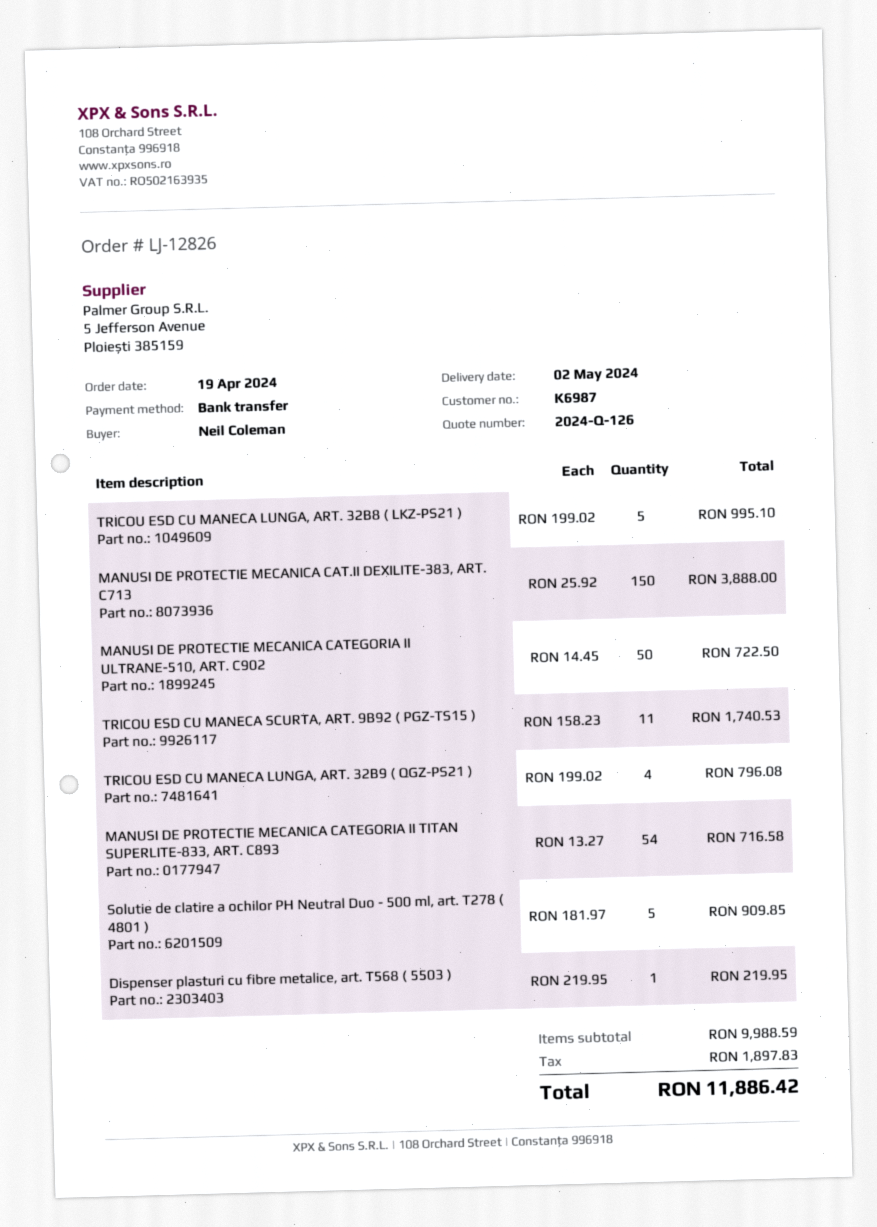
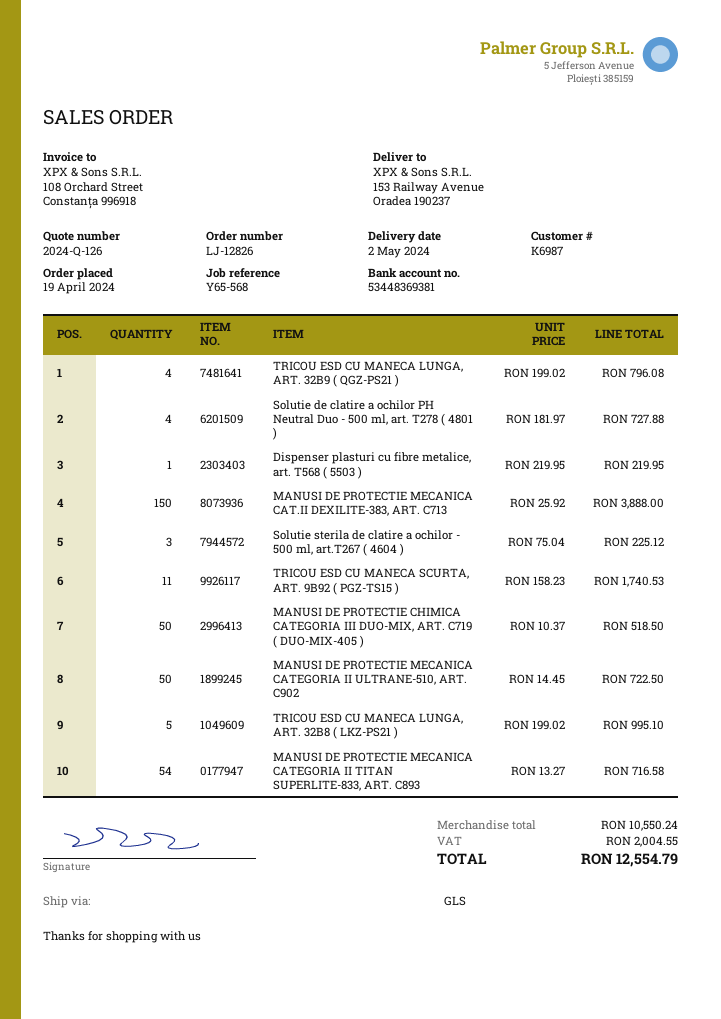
Solutie de clatire a ochilor PH Neutral Duo - 500 ml, art. T278 ( 4801 ): 5 x 181.97 = 909.85 -> 4 x 181.97 = 727.88
Solutie sterila de clatire a ochilor - 500 ml, art.T267 ( 4604 ): none -> 3 x 75.04 = 225.12
MANUSI DE PROTECTIE CHIMICA CATEGORIA III DUO-MIX, ART. C719 ( DUO-MIX-405 ): none -> 50 x 10.37 = 518.50
subtotal: 9988.59 -> 10550.24
tax: 1897.83 -> 2004.55
total: 11886.42 -> 12554.79

